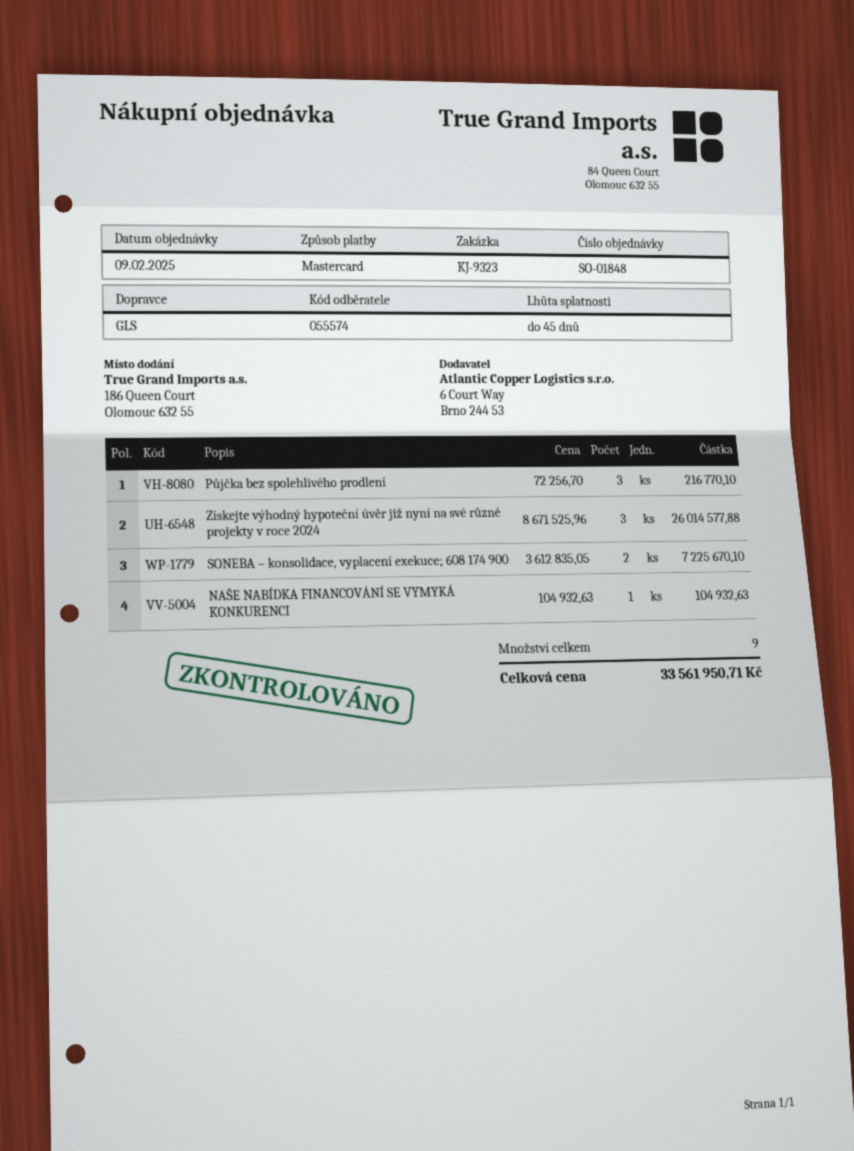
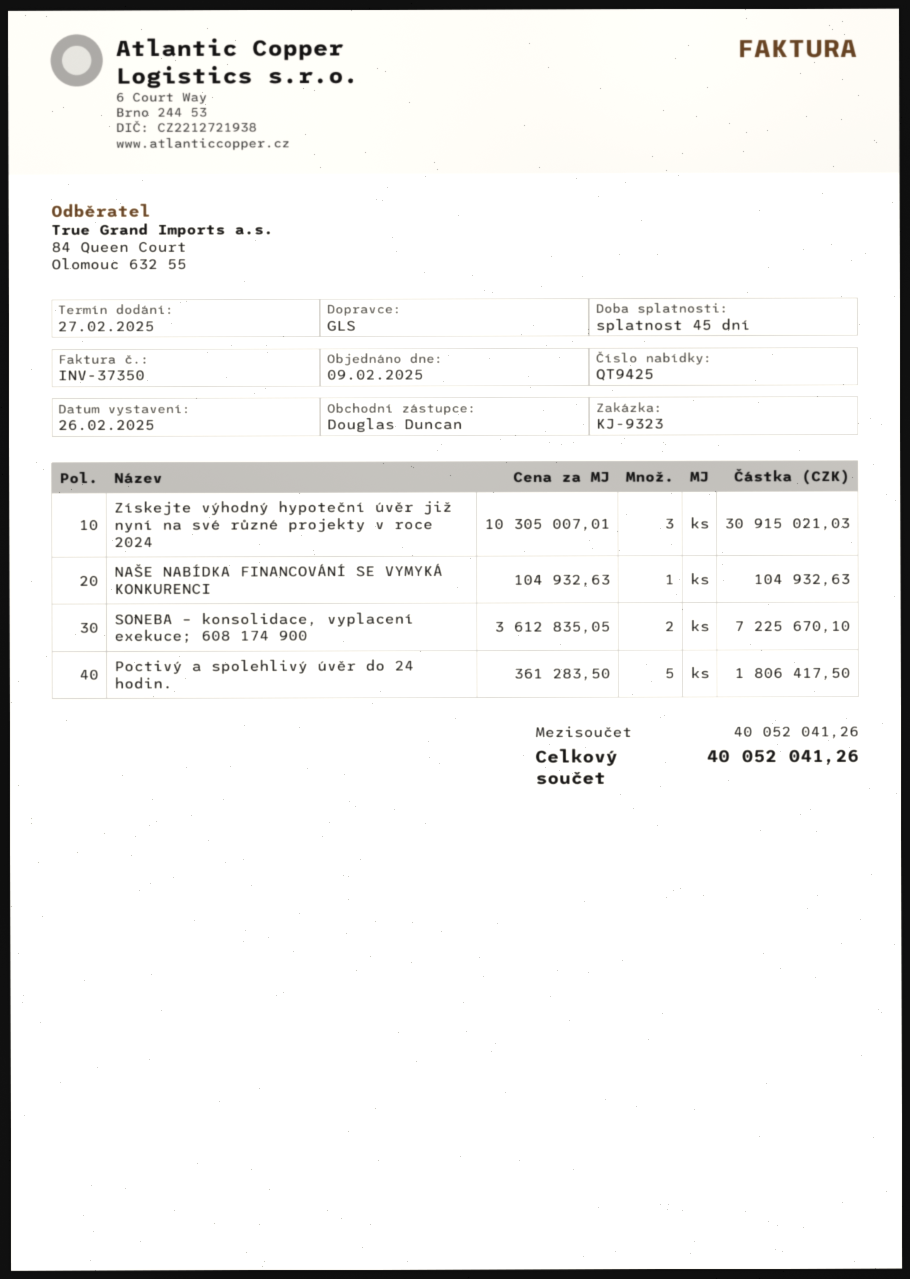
Půjčka bez spolehlivého prodlení: 3 x 72256.70 = 216770.10 -> none
Získejte výhodný hypoteční úvěr již nyní na své různé projekty v roce 2024: 3 x 8671525.96 = 26014577.88 -> 3 x 10305007.01 = 30915021.03
Poctivý a spolehlivý úvěr do 24 hodin.: none -> 5 x 361283.50 = 1806417.50
total: 33561950.71 -> 40052041.26

